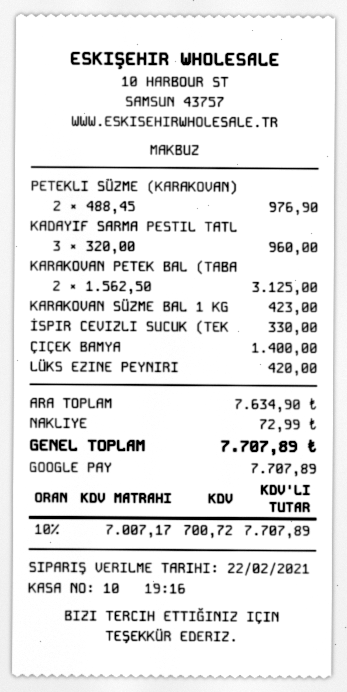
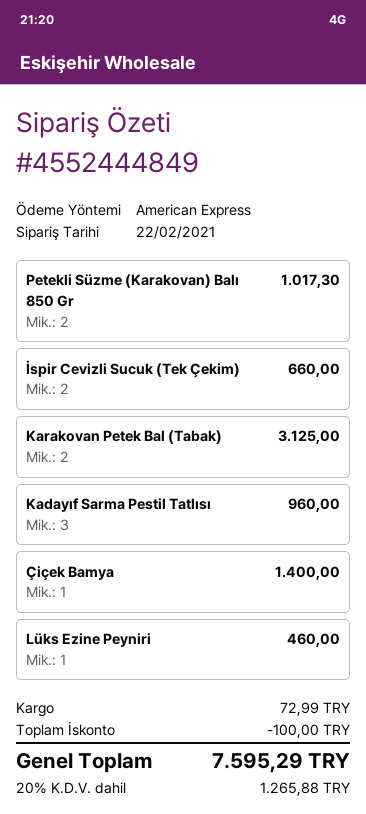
payment method: Google Pay -> American Express
PETEKLI SÜZME (KARAKOVAN): 2 for 976.90 -> 2 for 1017.30
KARAKOVAN SÜZME BAL 1 KG: 1 for 423.00 -> none
İSPIR CEVIZLI SUCUK (TEK: 1 for 330.00 -> 2 for 660.00
LÜKS EZINE PEYNIRI: 1 for 420.00 -> 1 for 460.00
discount: none -> 100.00
tax: 10% = 700.72 -> 20% = 1265.88
total: 7707.89 -> 7595.29

